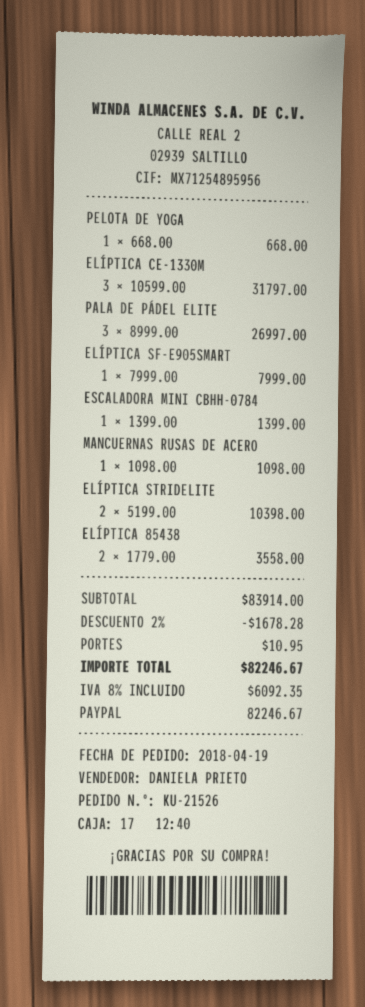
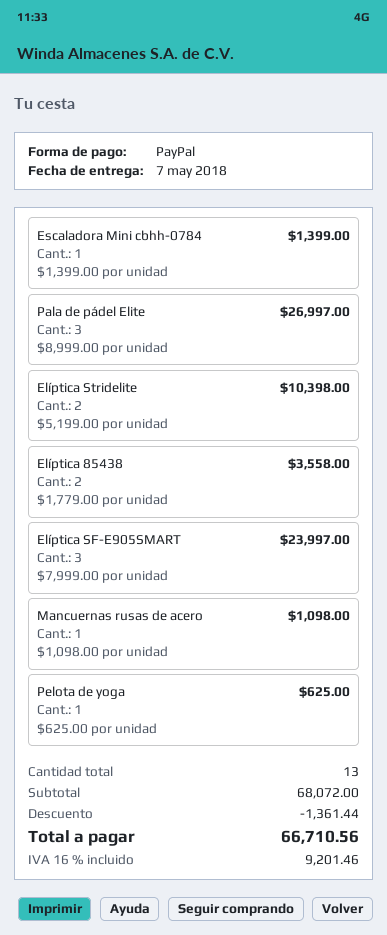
PELOTA DE YOGA: 1 x 668.00 = 668.00 -> 1 x 625.00 = 625.00
ELÍPTICA CE-1330M: 3 x 10599.00 = 31797.00 -> none
ELÍPTICA SF-E905SMART: 1 x 7999.00 = 7999.00 -> 3 x 7999.00 = 23997.00
subtotal: 83914.00 -> 68072.00
discount: 1678.28 -> 1361.44
shipping: 10.95 -> none
tax: 8% = 6092.35 -> 16% = 9201.46
total: 82246.67 -> 66710.56

